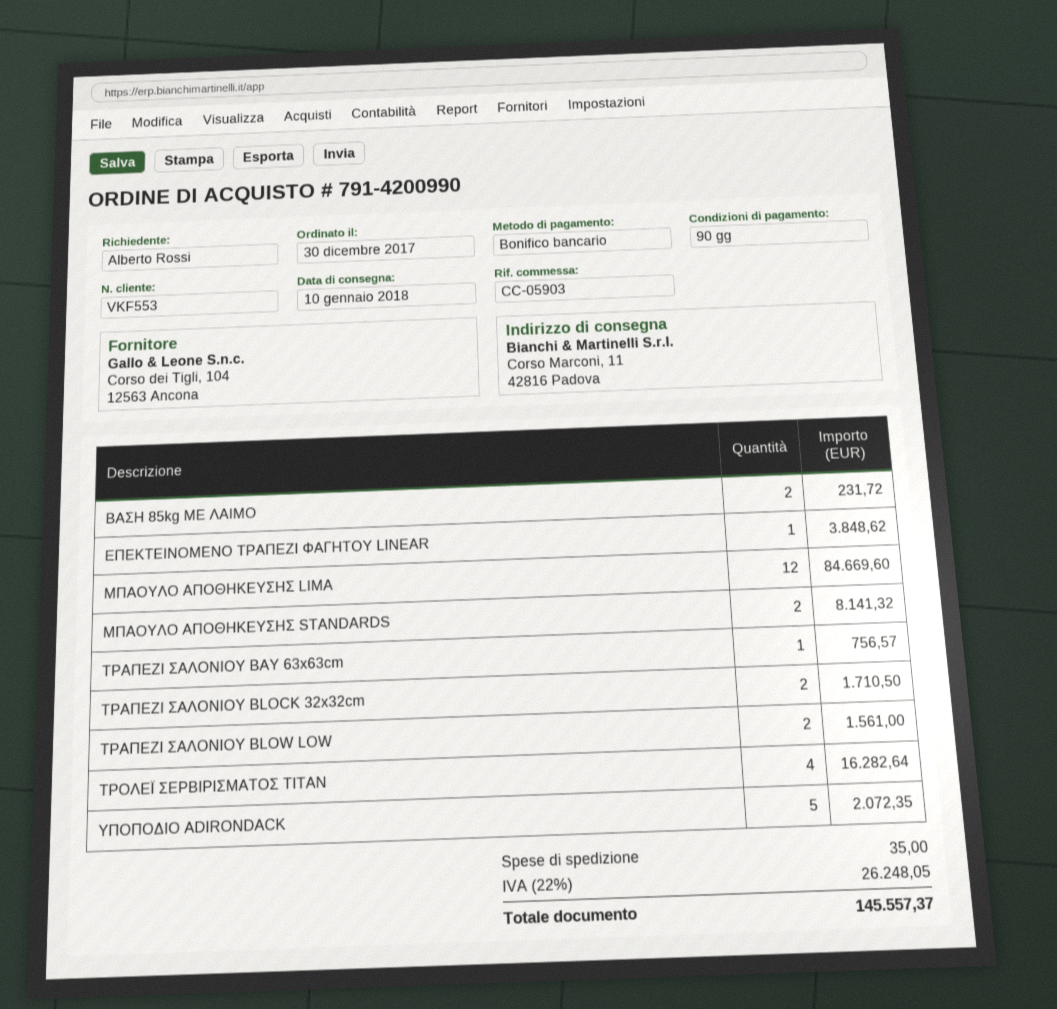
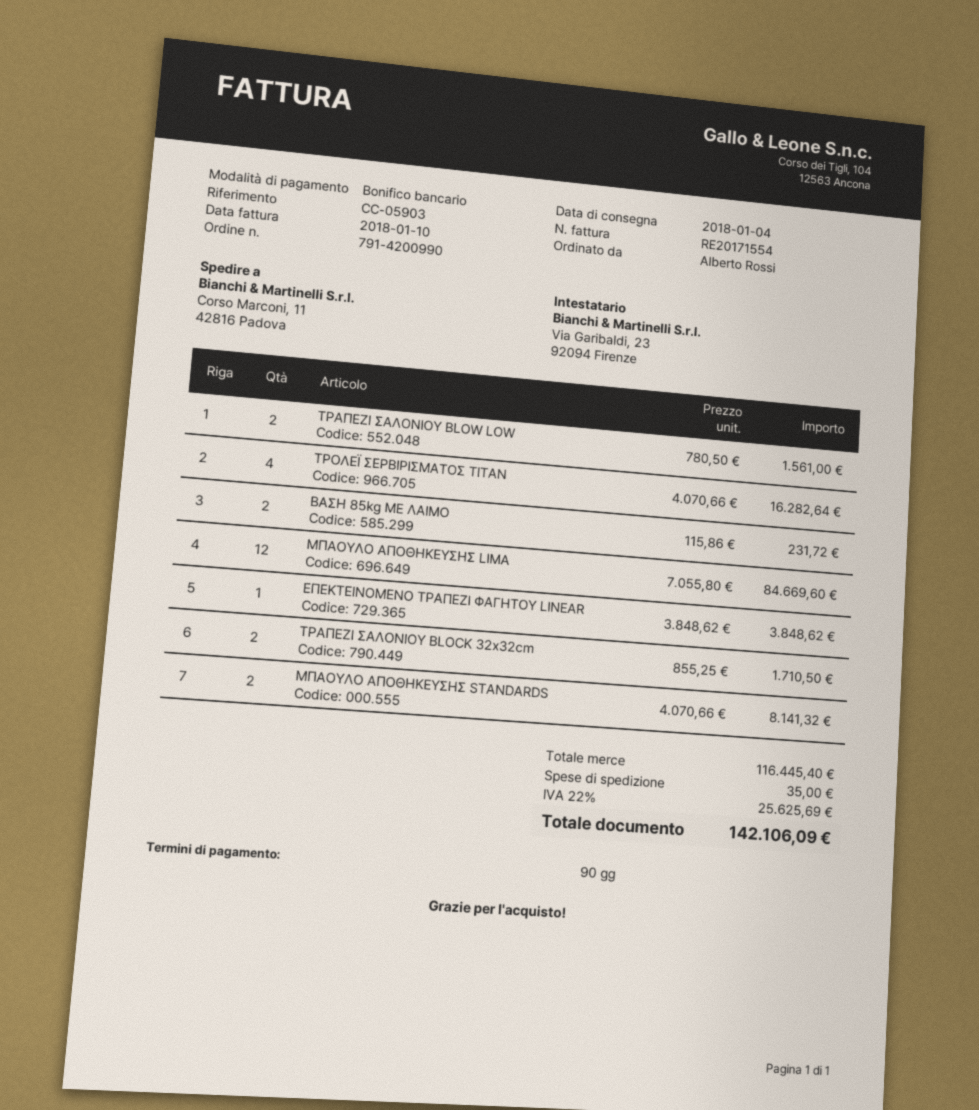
delivery date: 2018-01-10 -> 2018-01-04
ΤΡΑΠΕΖΙ ΣΑΛΟΝΙΟΥ BAY 63x63cm: 1 for 756.57 -> none
ΥΠΟΠΟΔΙΟ ADIRONDACK: 5 for 2072.35 -> none
tax: 22% = 26248.05 -> 22% = 25625.69
total: 145557.37 -> 142106.09

